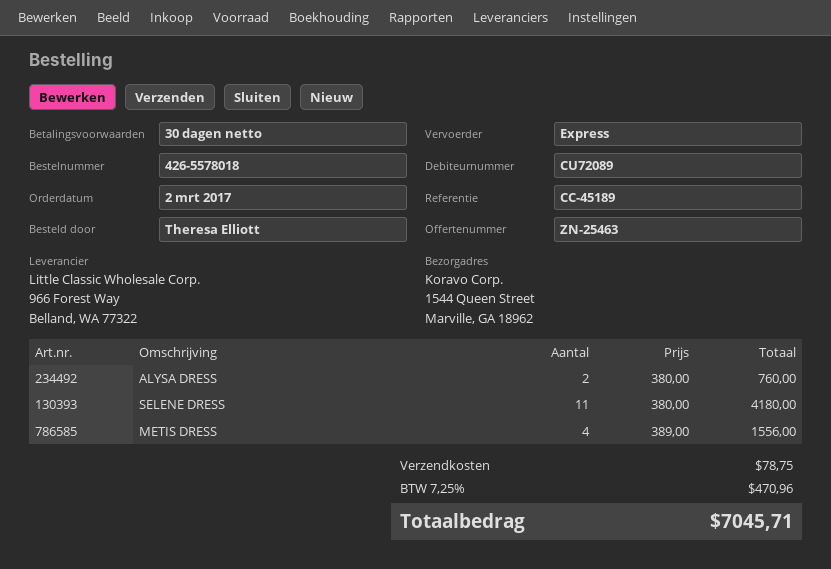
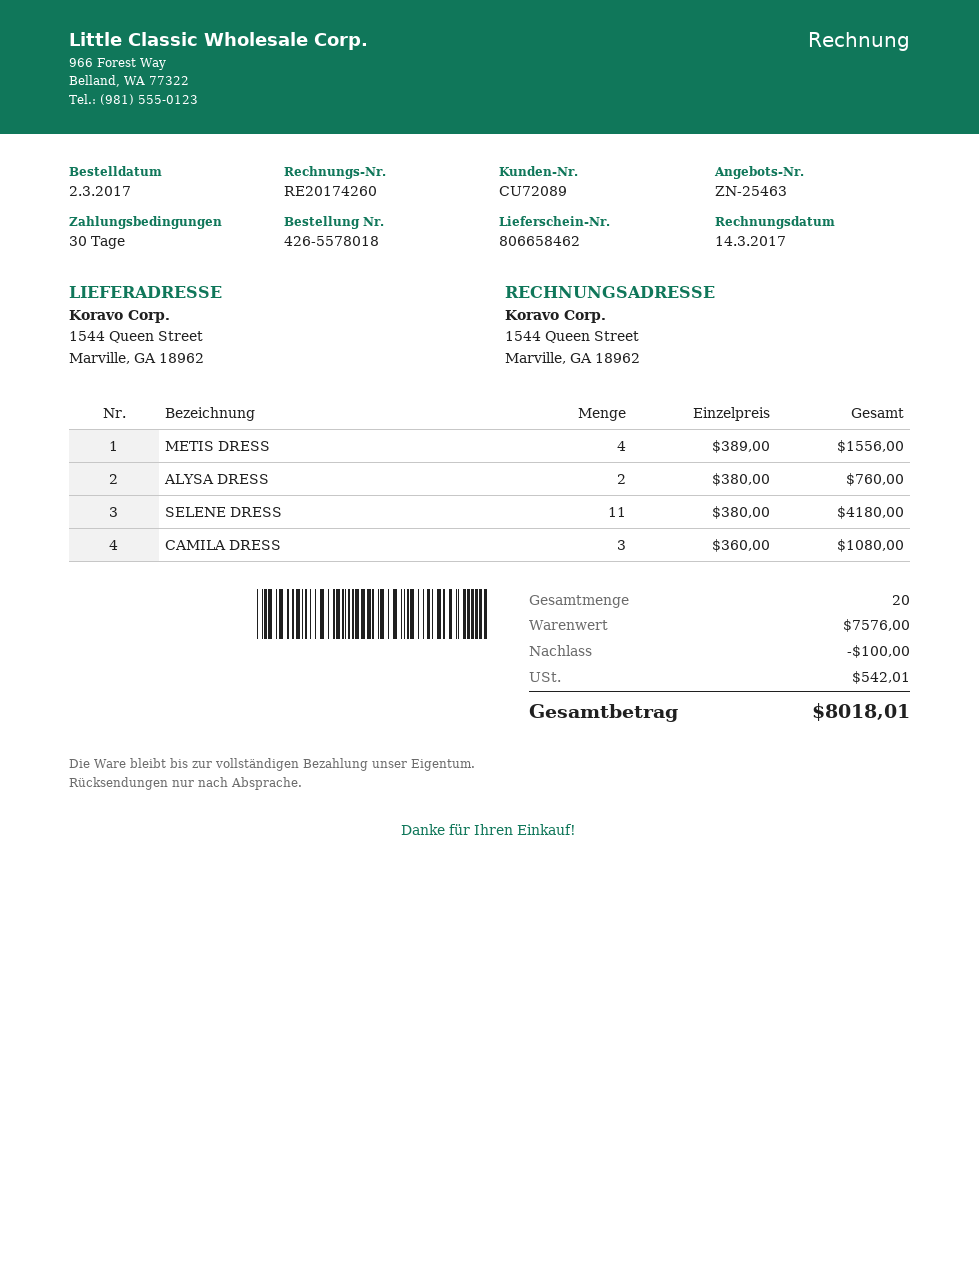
CAMILA DRESS: none -> 3 x 360.00 = 1080.00
discount: none -> 100.00
shipping: 78.75 -> none
tax: 470.96 -> 542.01
total: 7045.71 -> 8018.01

